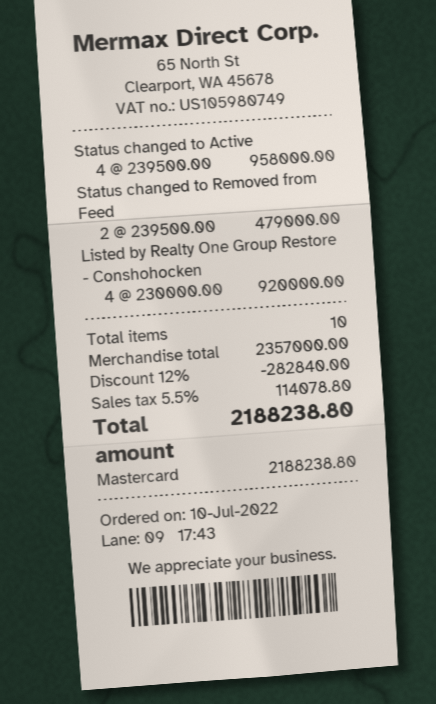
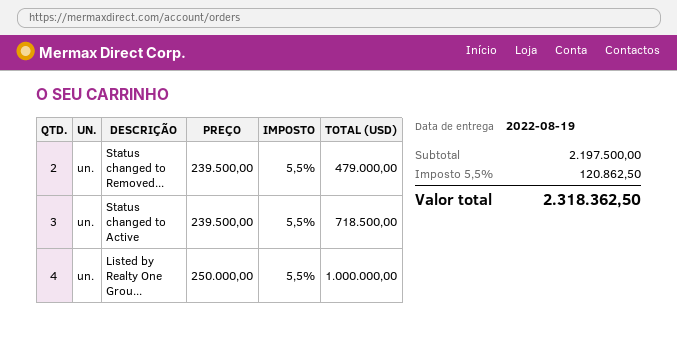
Status changed to Active: 4 x 239500.00 = 958000.00 -> 3 x 239500.00 = 718500.00
Listed by Realty One Group Restore - Conshohocken: 4 x 230000.00 = 920000.00 -> 4 x 250000.00 = 1000000.00
subtotal: 2357000.00 -> 2197500.00
discount: 12% = 282840.00 -> none
tax: 5.5% = 114078.80 -> 5.5% = 120862.50
total: 2188238.80 -> 2318362.50

